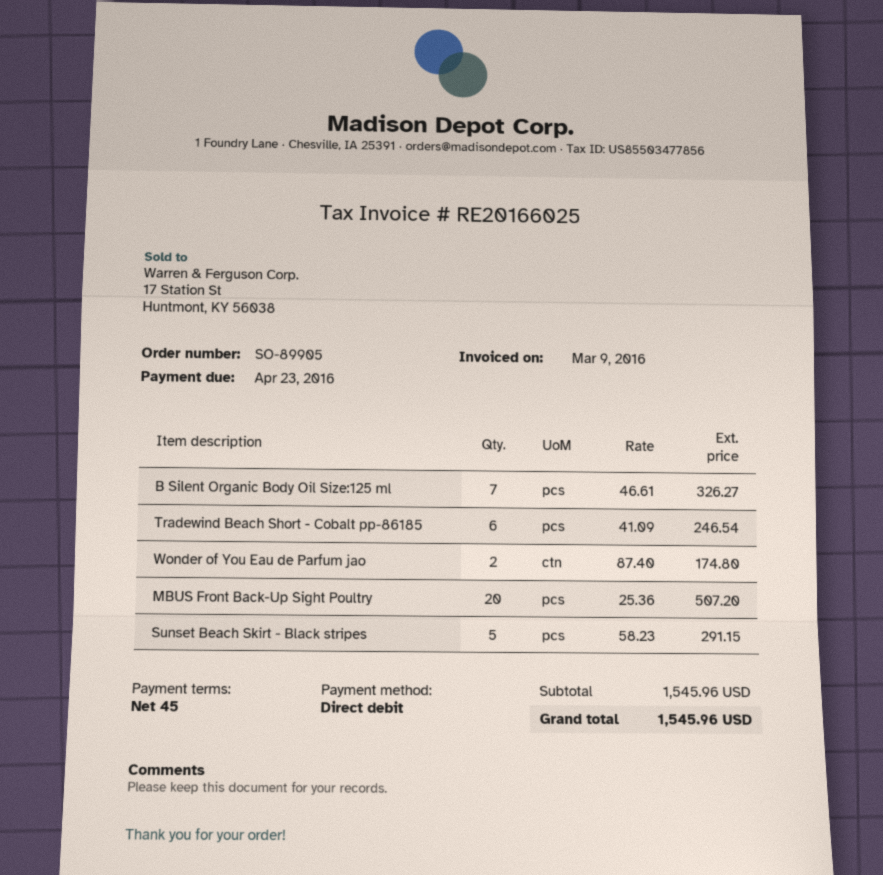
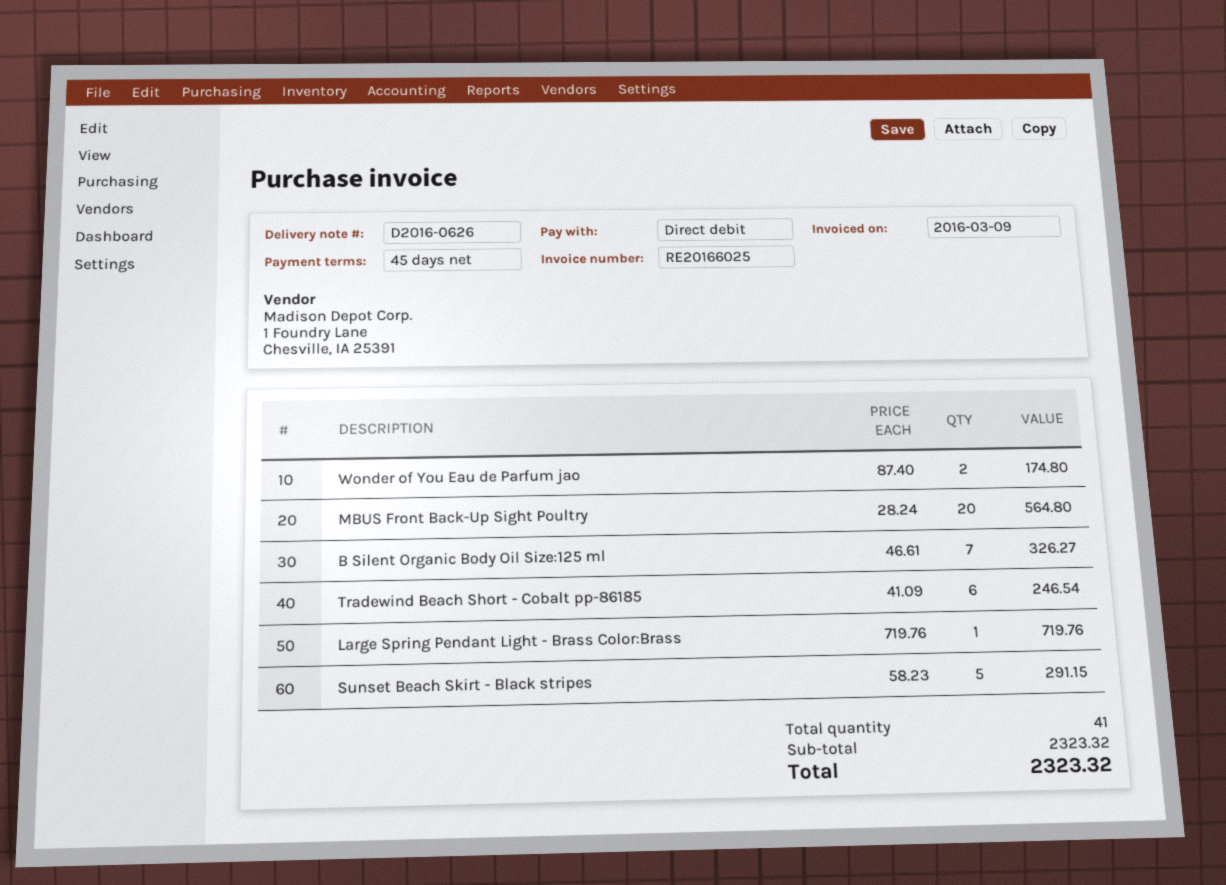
MBUS Front Back-Up Sight Poultry: 20 x 25.36 = 507.20 -> 20 x 28.24 = 564.80
Large Spring Pendant Light - Brass Color:Brass: none -> 1 x 719.76 = 719.76
subtotal: 1545.96 -> 2323.32
total: 1545.96 -> 2323.32

